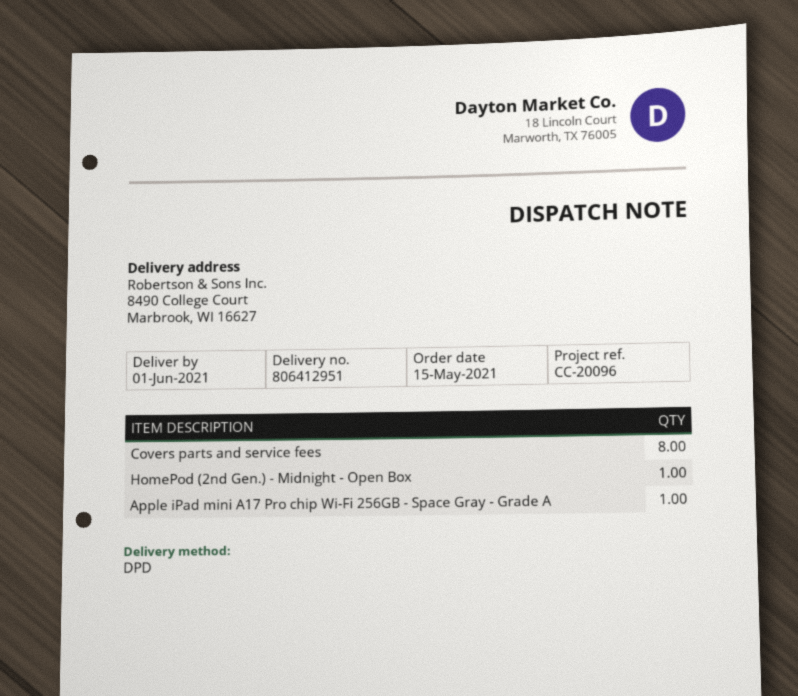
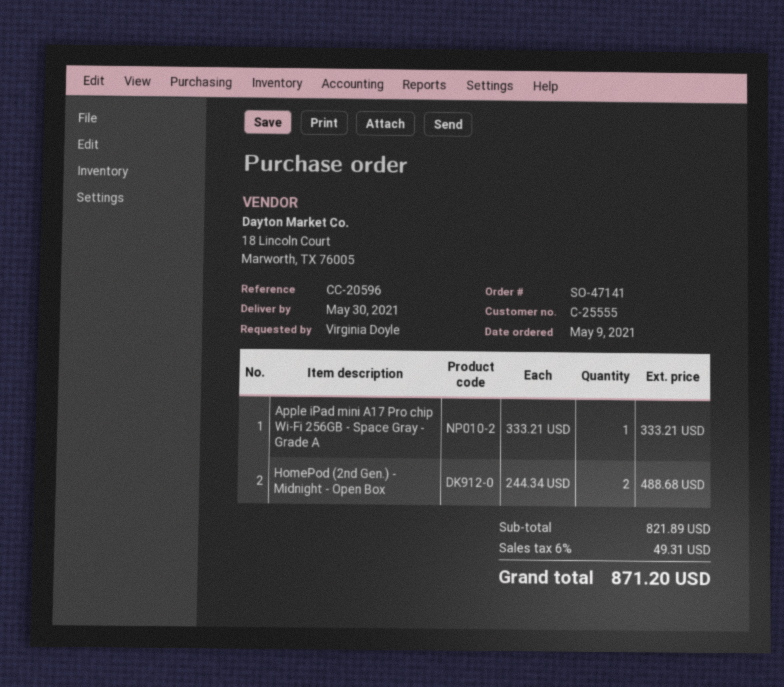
order date: 2021-05-15 -> 2021-05-09
delivery date: 2021-06-01 -> 2021-05-30
reference: CC-20096 -> CC-20596
Covers parts and service fees: 8 -> none
HomePod (2nd Gen.) - Midnight - Open Box: 1 -> 2

